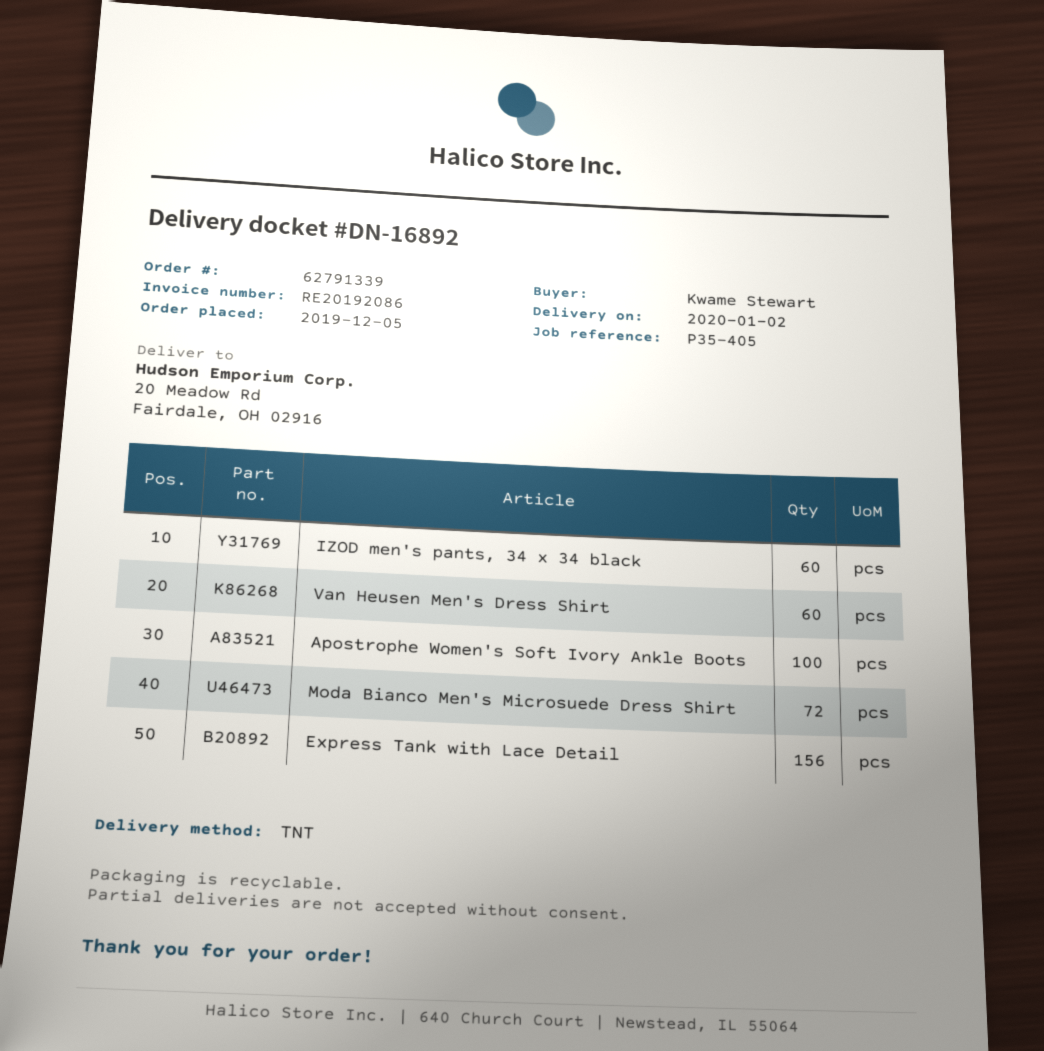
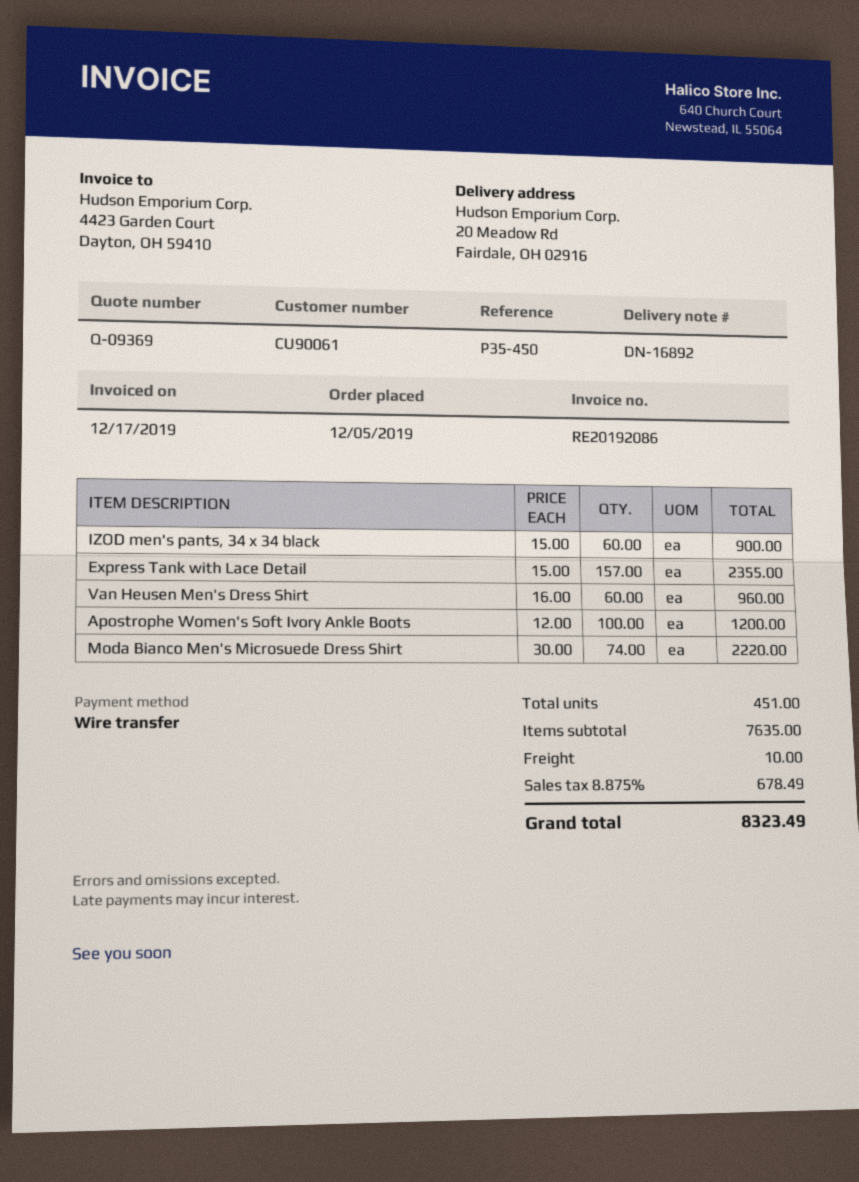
reference: P35-405 -> P35-450
Moda Bianco Men's Microsuede Dress Shirt: 72 -> 74
Express Tank with Lace Detail: 156 -> 157

